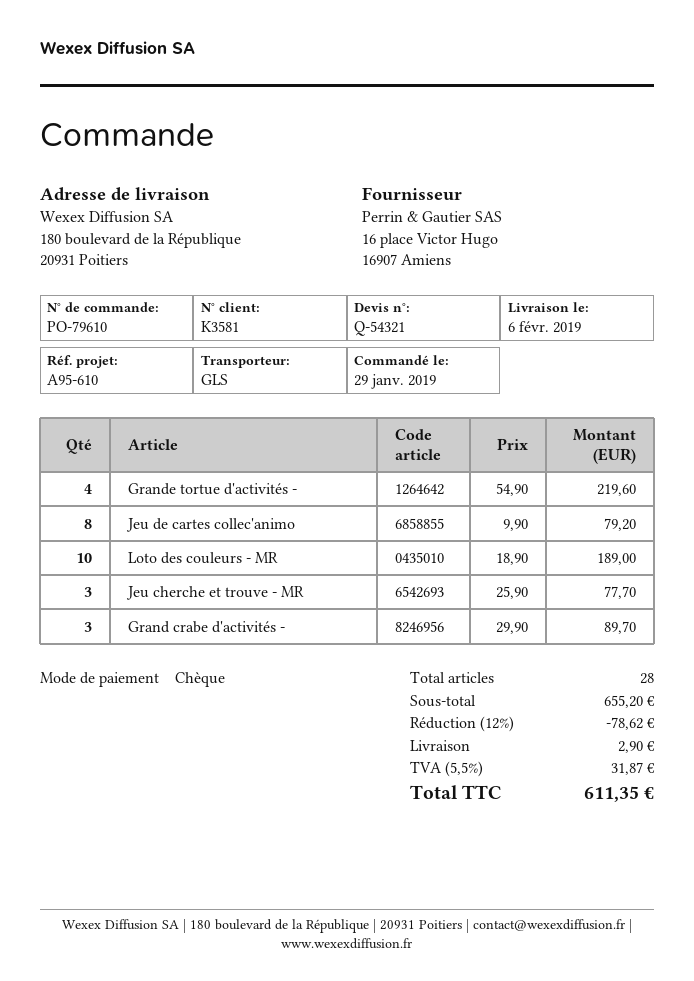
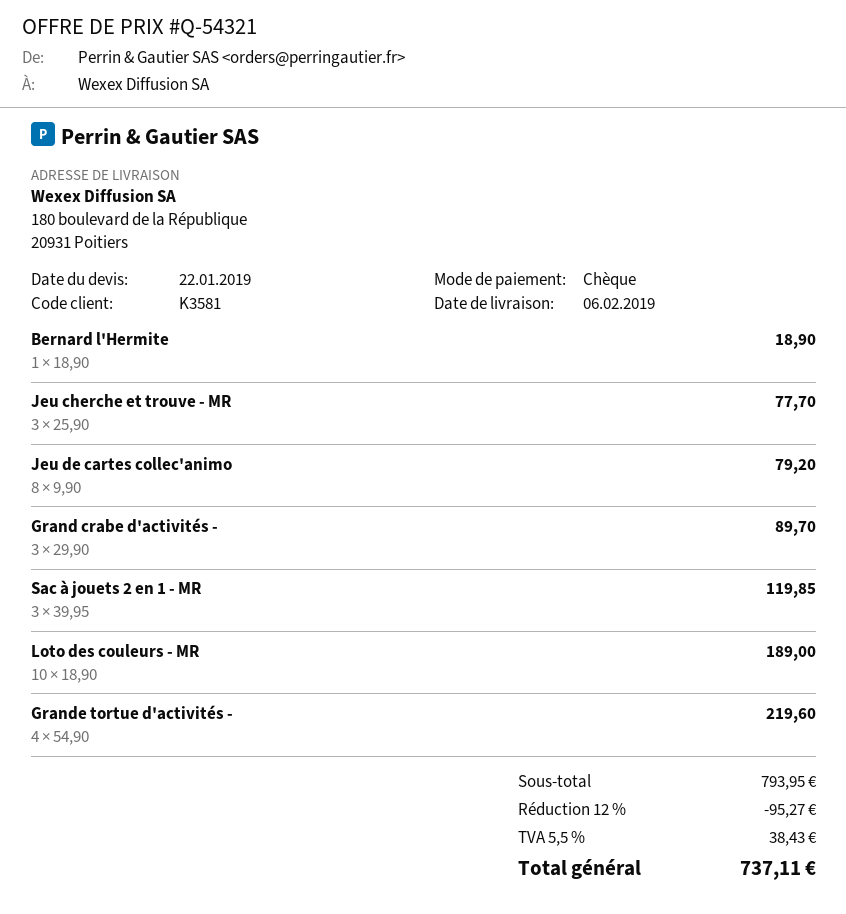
Bernard l'Hermite: none -> 1 x 18.90 = 18.90
Sac à jouets 2 en 1 - MR: none -> 3 x 39.95 = 119.85
subtotal: 655.20 -> 793.95
discount: 12% = 78.62 -> 12% = 95.27
shipping: 2.90 -> none
tax: 5.5% = 31.87 -> 5.5% = 38.43
total: 611.35 -> 737.11

